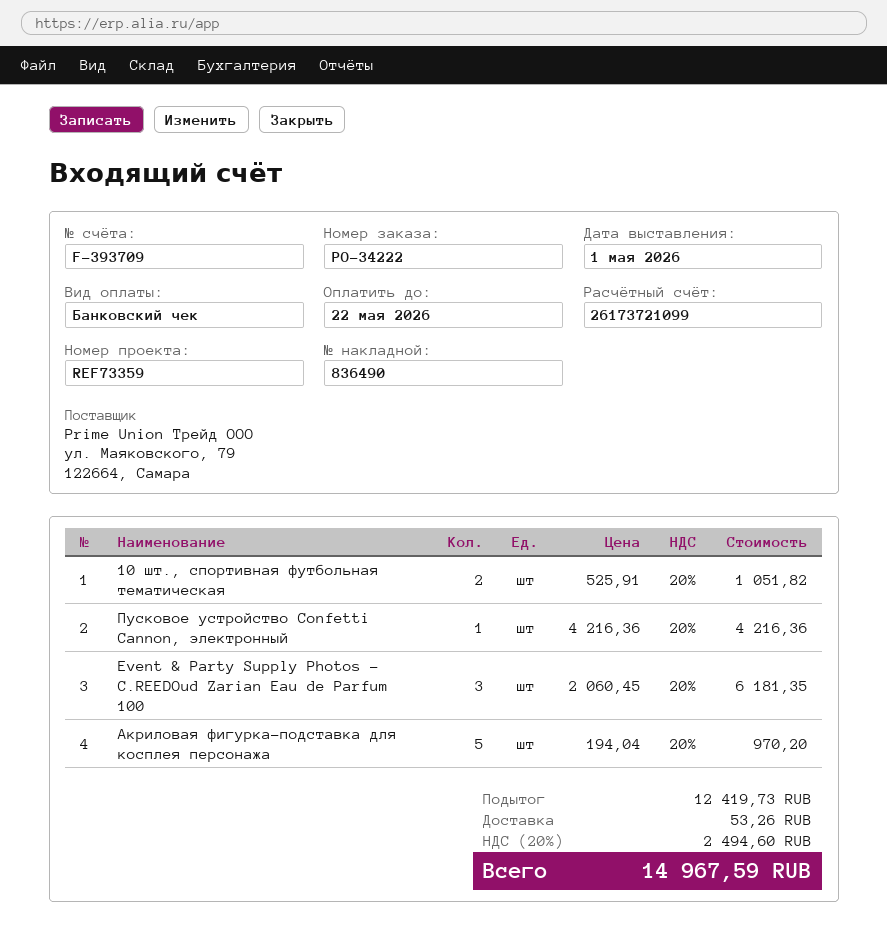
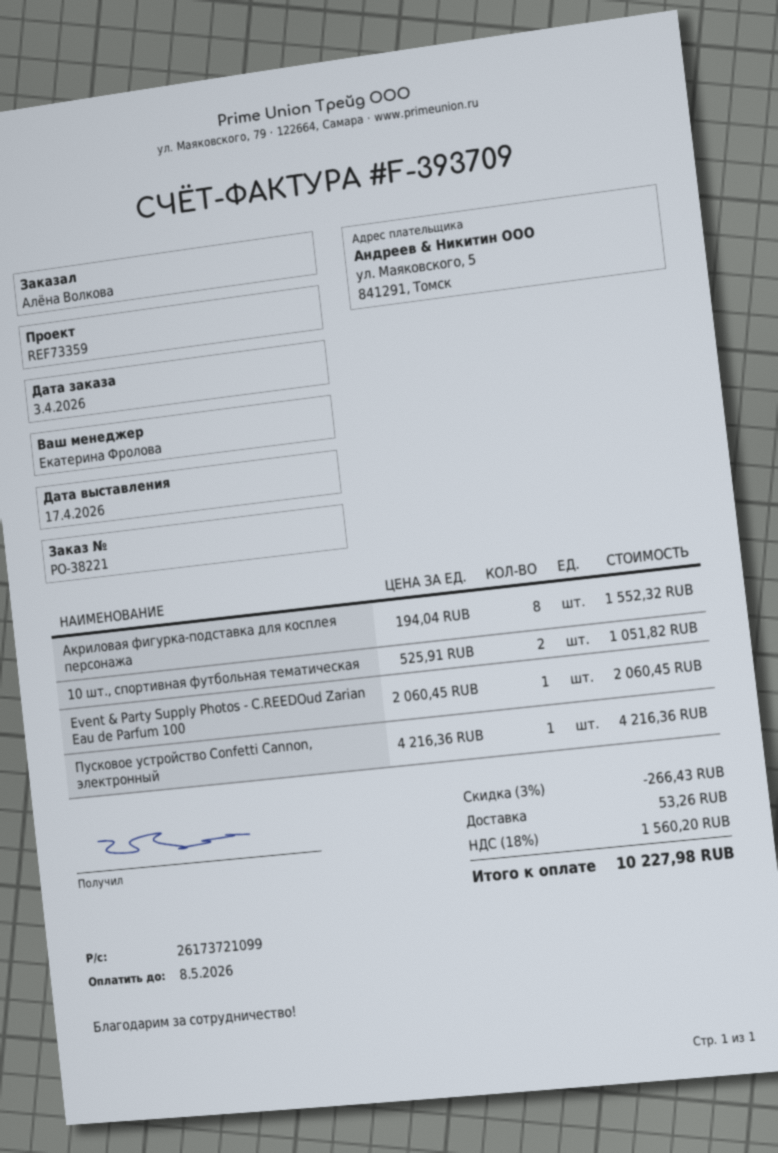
order number: PO-34222 -> PO-38221
invoice date: 2026-05-01 -> 2026-04-17
due date: 2026-05-22 -> 2026-05-08
Event & Party Supply Photos - C.REEDOud Zarian Eau de Parfum 100: 3 x 2060.45 = 6181.35 -> 1 x 2060.45 = 2060.45
Акриловая фигурка-подставка для косплея персонажа: 5 x 194.04 = 970.20 -> 8 x 194.04 = 1552.32
discount: none -> 3% = 266.43
tax: 20% = 2494.60 -> 18% = 1560.20
total: 14967.59 -> 10227.98

